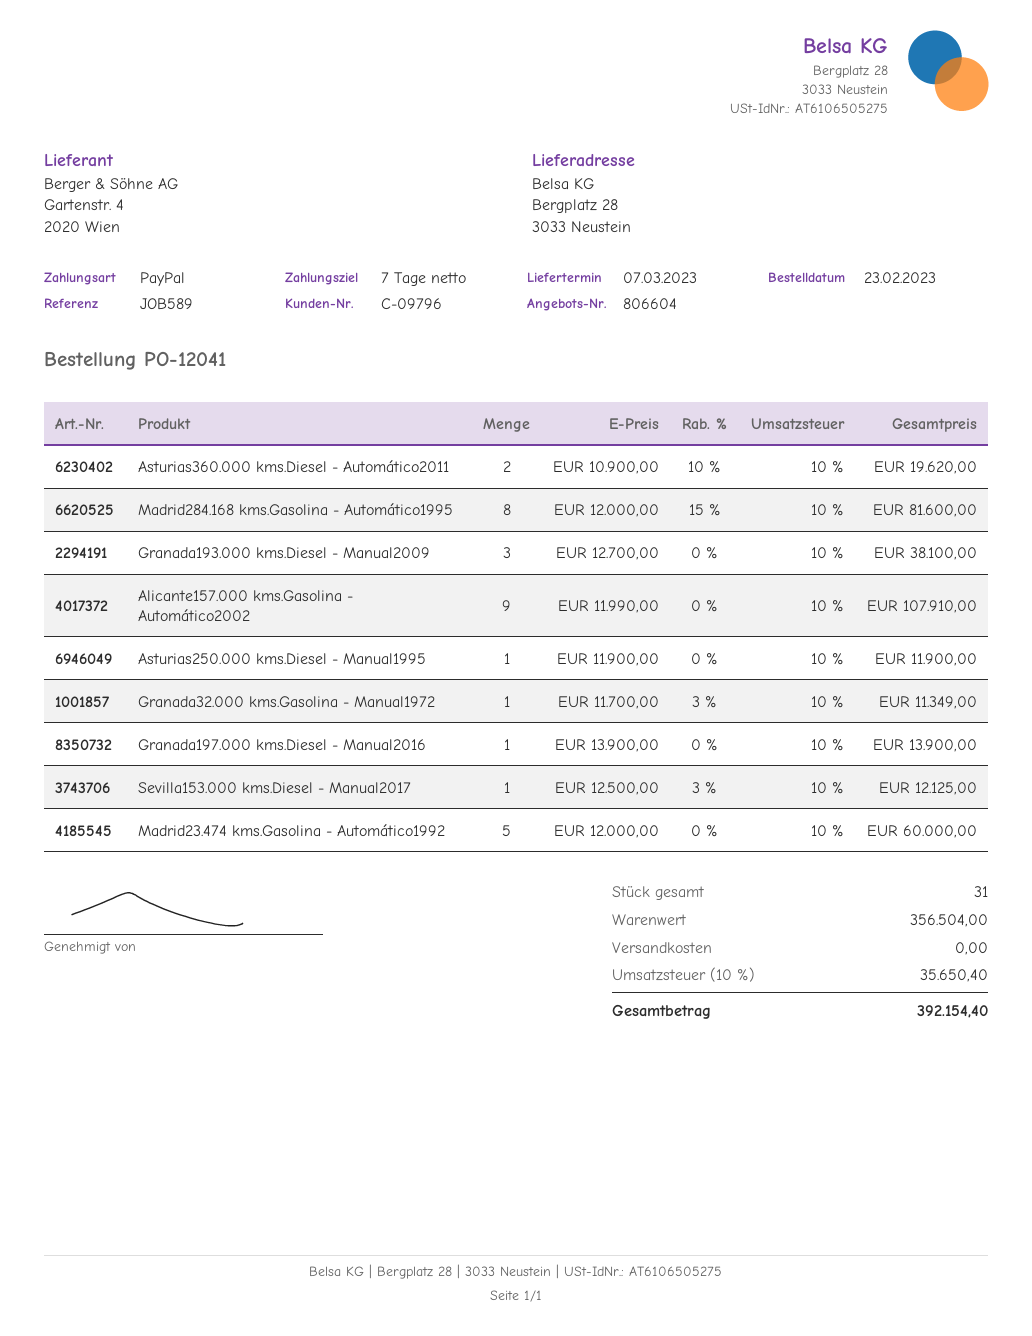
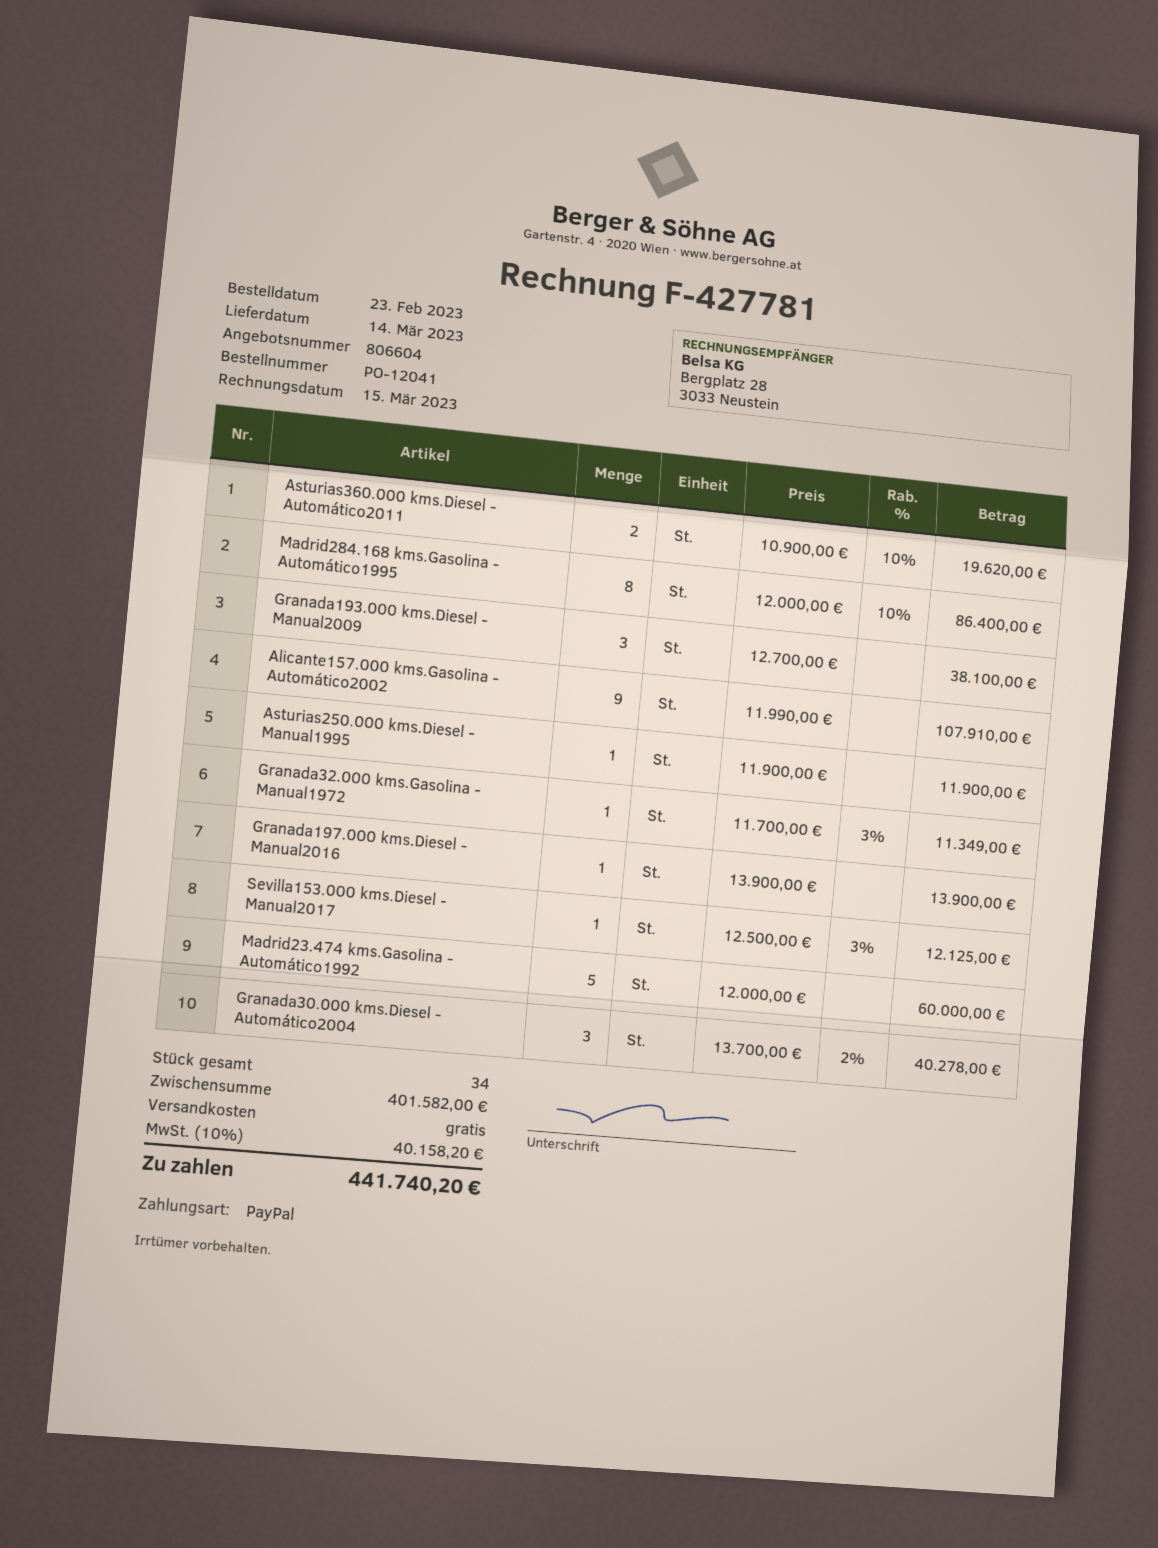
delivery date: 2023-03-07 -> 2023-03-14
Madrid284.168 kms.Gasolina - Automático1995: 8 x 12000.00 - 15% = 81600.00 -> 8 x 12000.00 - 10% = 86400.00
Granada30.000 kms.Diesel - Automático2004: none -> 3 x 13700.00 - 2% = 40278.00
total quantity: 31 -> 34
subtotal: 356504.00 -> 401582.00
tax: 10% = 35650.40 -> 10% = 40158.20
total: 392154.40 -> 441740.20

